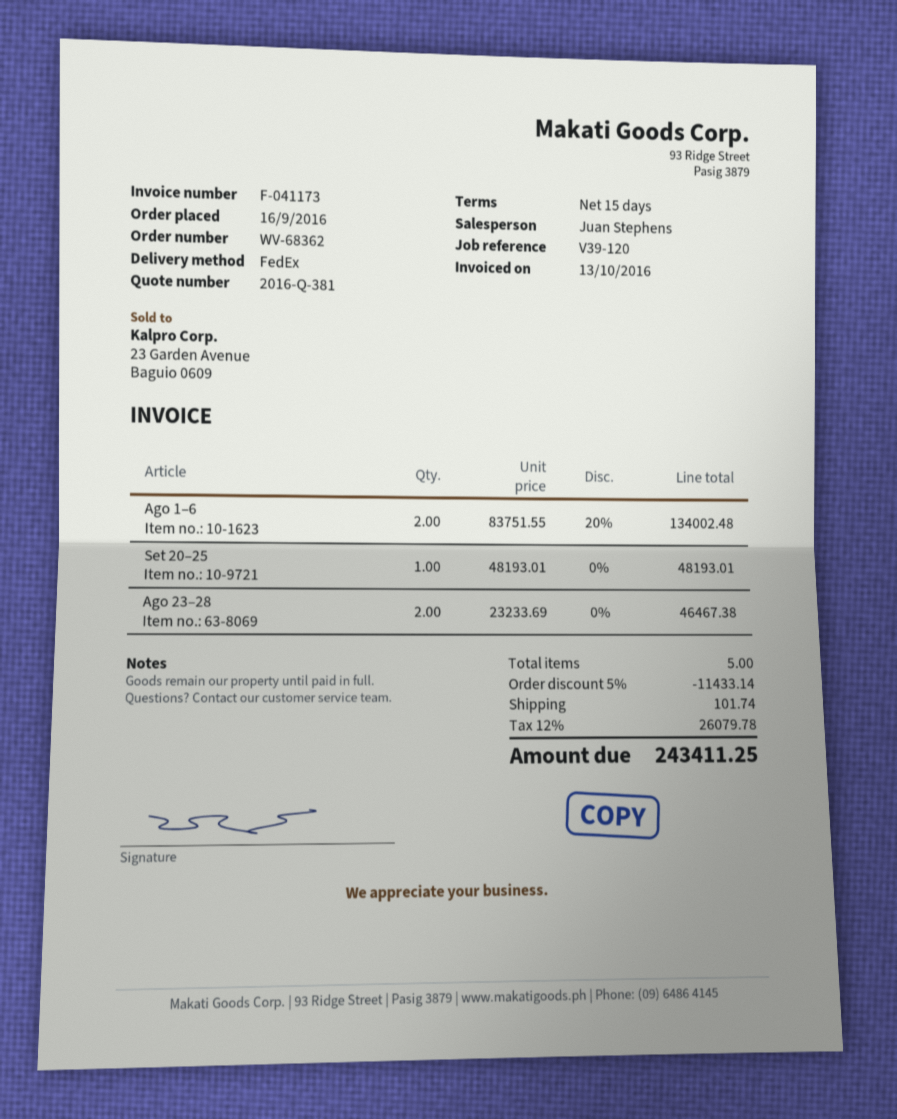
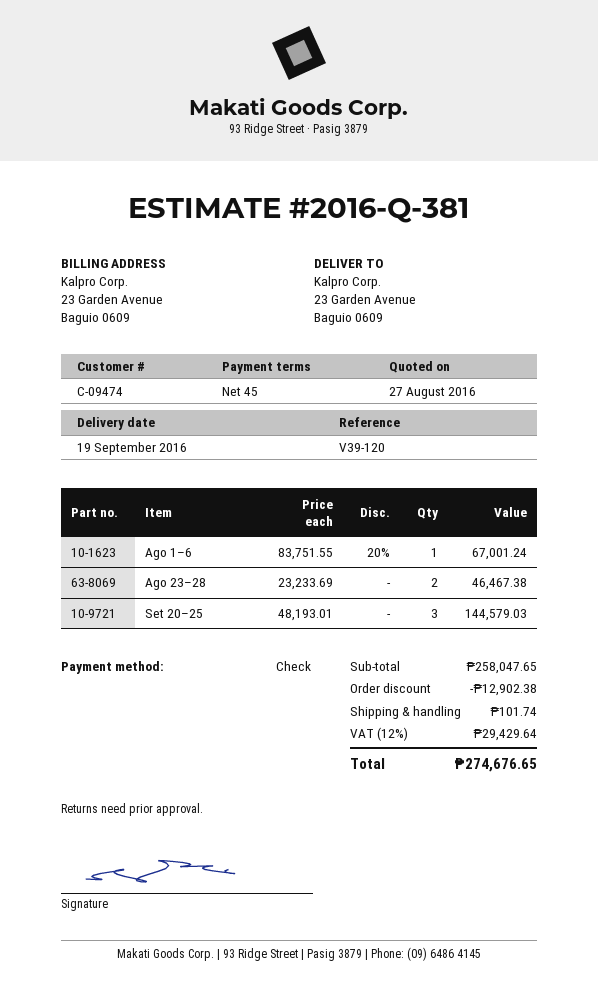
payment terms: 15 days -> 45 days
Ago 1–6: 2 x 83751.55 - 20% = 134002.48 -> 1 x 83751.55 - 20% = 67001.24
Set 20–25: 1 x 48193.01 = 48193.01 -> 3 x 48193.01 = 144579.03
discount: 11433.14 -> 12902.38
tax: 12% = 26079.78 -> 12% = 29429.64
total: 243411.25 -> 274676.65

